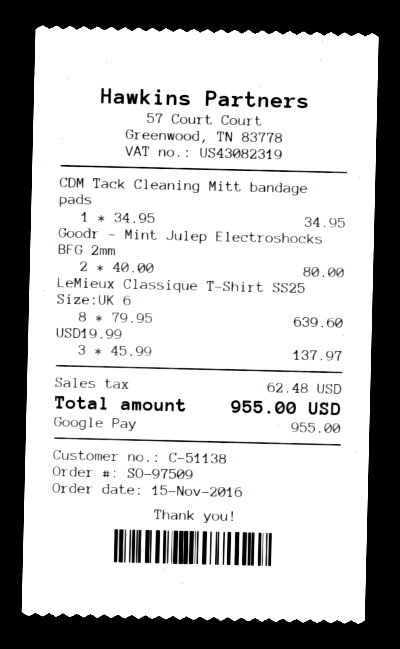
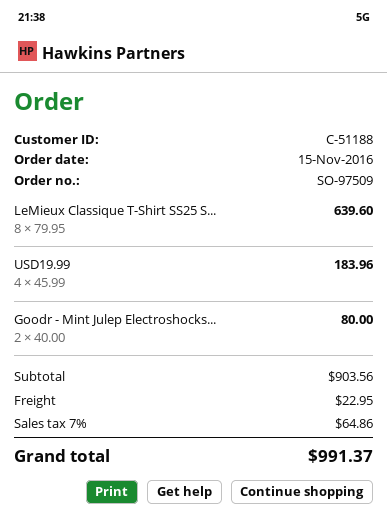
customer number: C-51138 -> C-51188
CDM Tack Cleaning Mitt bandage pads: 1 x 34.95 = 34.95 -> none
USD19.99: 3 x 45.99 = 137.97 -> 4 x 45.99 = 183.96
shipping: none -> 22.95
tax: 62.48 -> 64.86
total: 955.00 -> 991.37

